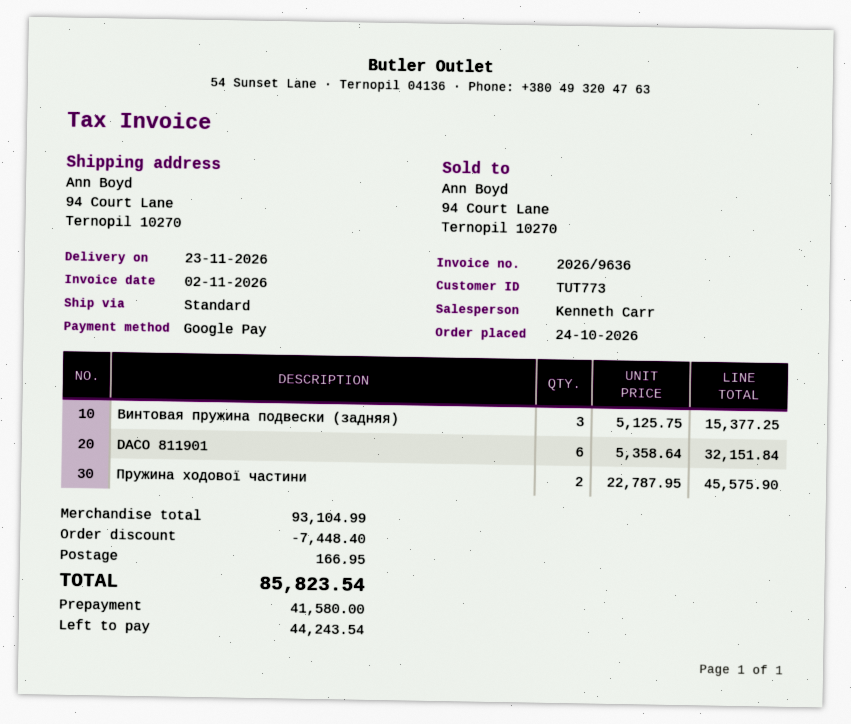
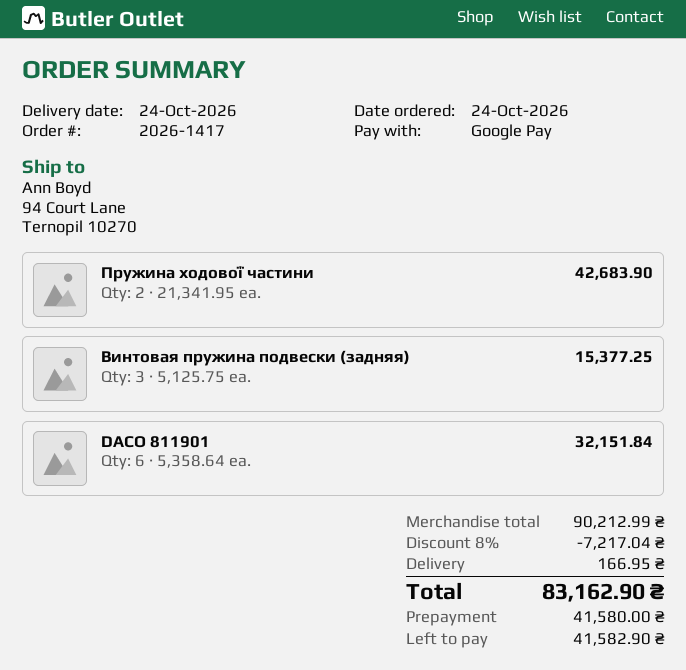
delivery date: 2026-11-23 -> 2026-10-24
Пружина ходової частини: 2 x 22787.95 = 45575.90 -> 2 x 21341.95 = 42683.90
subtotal: 93104.99 -> 90212.99
discount: 7448.40 -> 7217.04
total: 85823.54 -> 83162.90
balance: 44243.54 -> 41582.90

